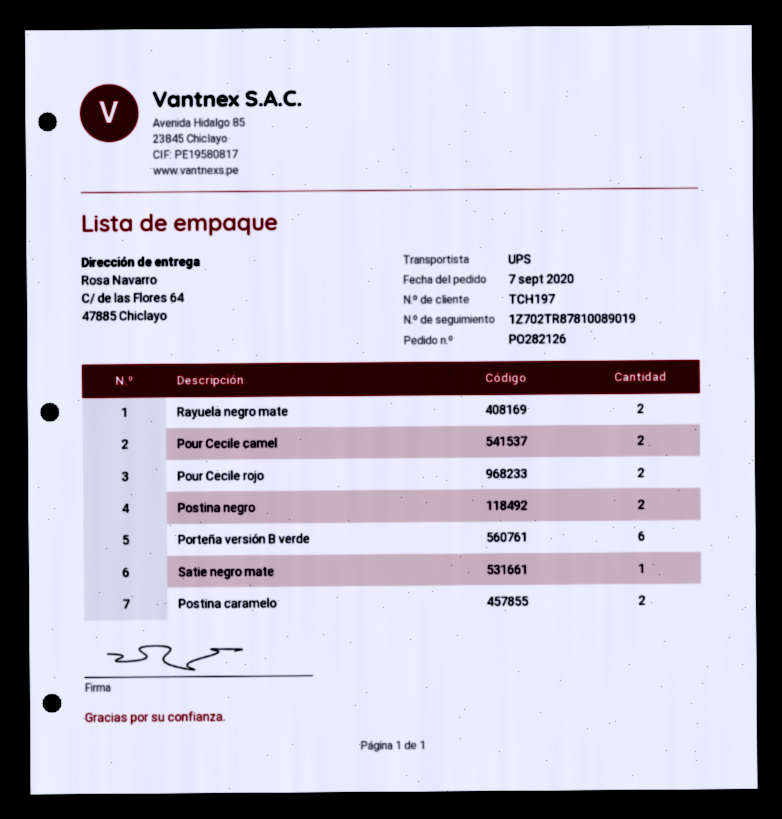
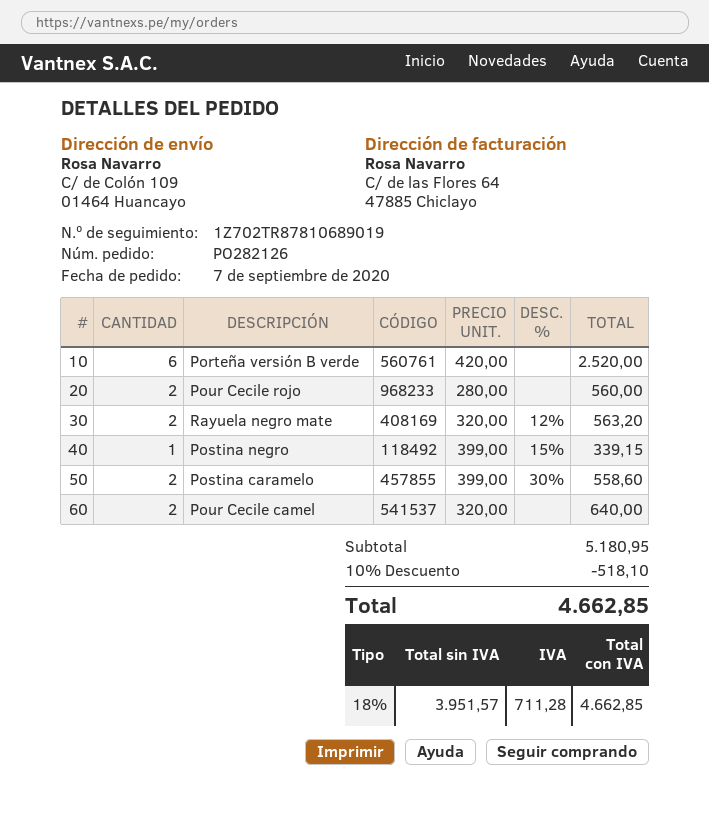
tracking number: 1Z702TR87810089019 -> 1Z702TR87810689019
ship to: C/ de las Flores 64, 47885 Chiclayo -> C/ de Colón 109, 01464 Huancayo
Postina negro: 2 -> 1
Satie negro mate: 1 -> none

